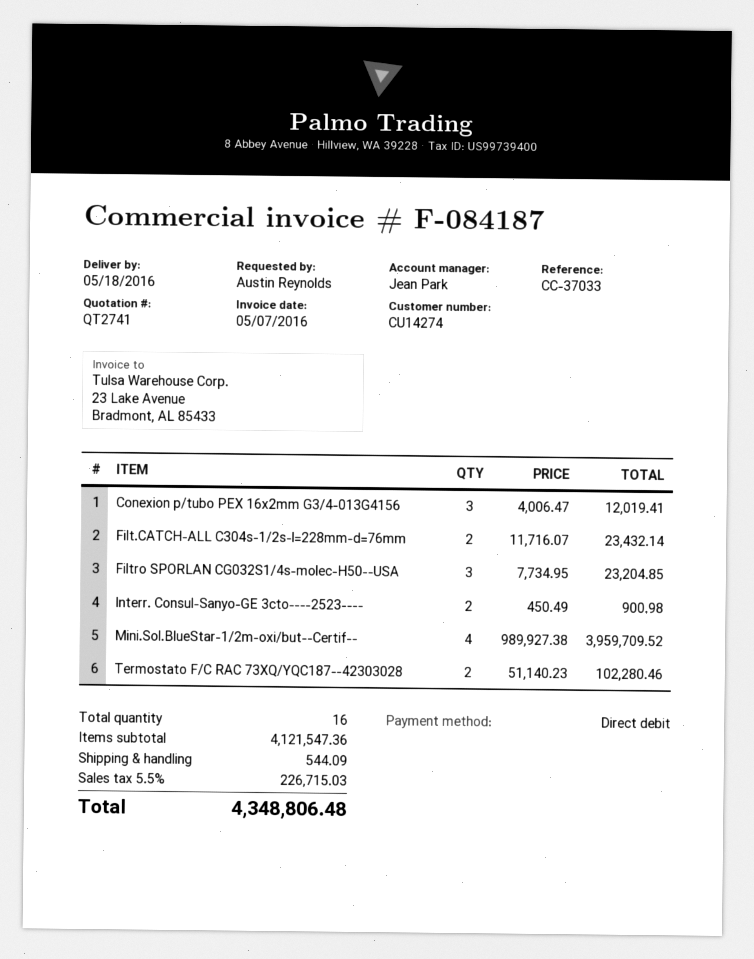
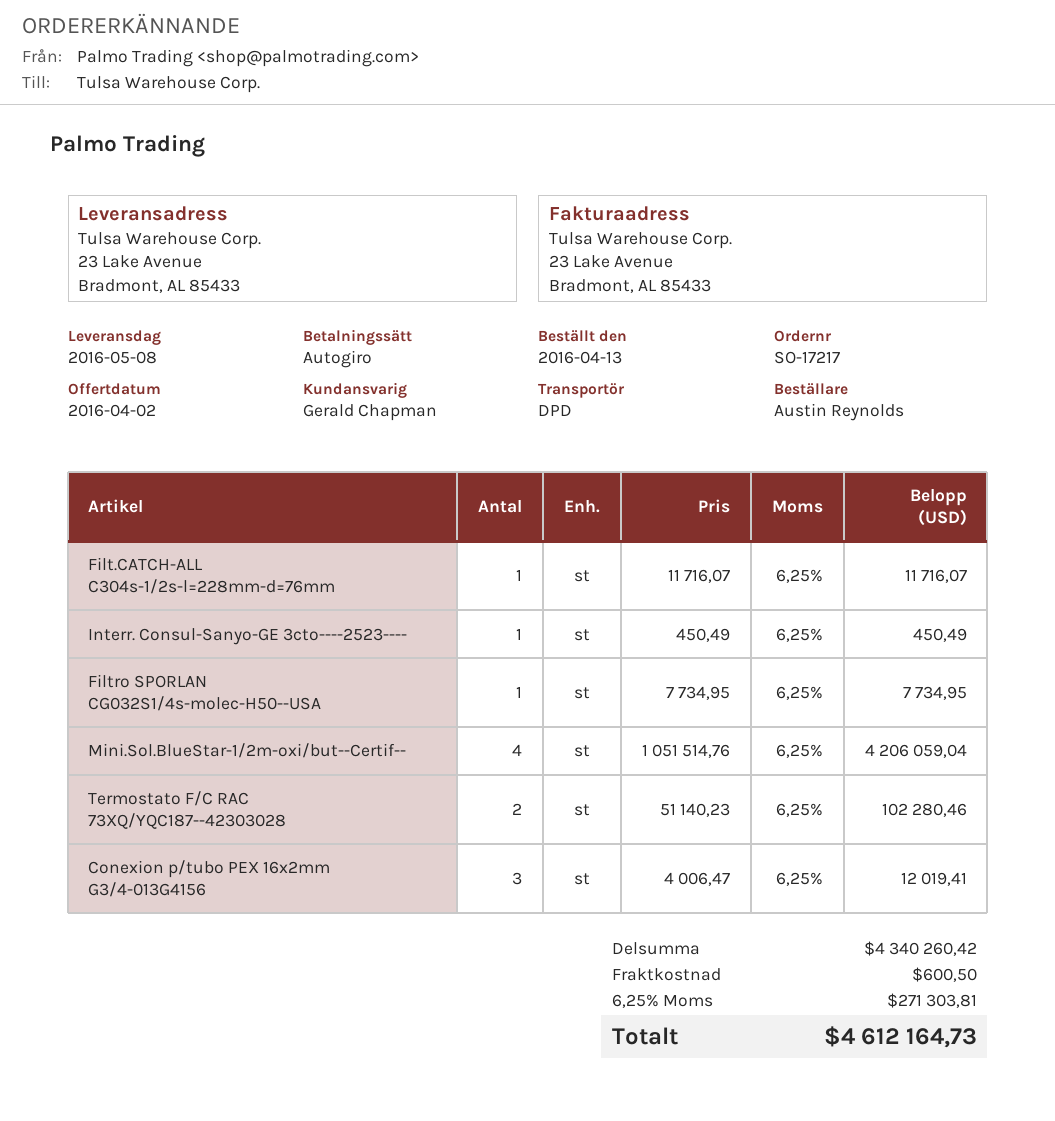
delivery date: 2016-05-18 -> 2016-05-08
sales rep: Jean Park -> Gerald Chapman
Filt.CATCH-ALL C304s-1/2s-l=228mm-d=76mm: 2 x 11716.07 = 23432.14 -> 1 x 11716.07 = 11716.07
Filtro SPORLAN CG032S1/4s-molec-H50--USA: 3 x 7734.95 = 23204.85 -> 1 x 7734.95 = 7734.95
Interr. Consul-Sanyo-GE 3cto----2523----: 2 x 450.49 = 900.98 -> 1 x 450.49 = 450.49
Mini.Sol.BlueStar-1/2m-oxi/but--Certif--: 4 x 989927.38 = 3959709.52 -> 4 x 1051514.76 = 4206059.04
subtotal: 4121547.36 -> 4340260.42
shipping: 544.09 -> 600.50
tax: 5.5% = 226715.03 -> 6.25% = 271303.81
total: 4348806.48 -> 4612164.73

